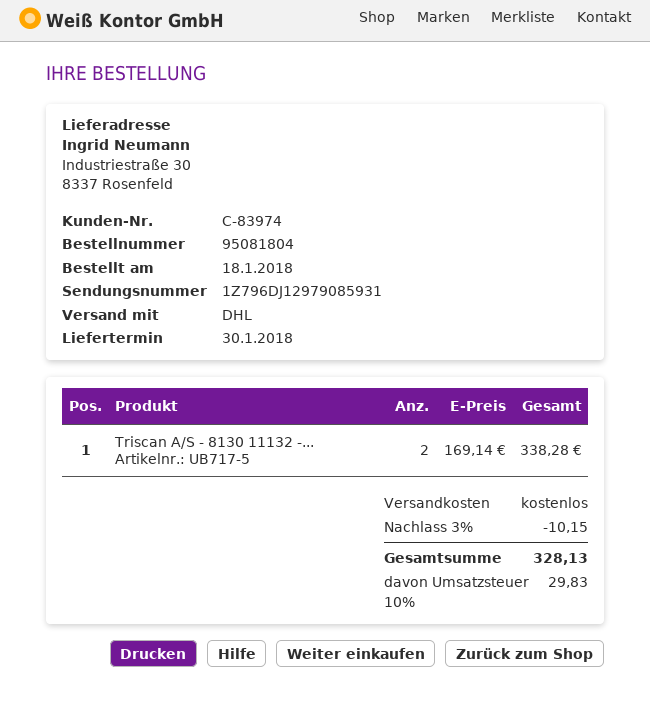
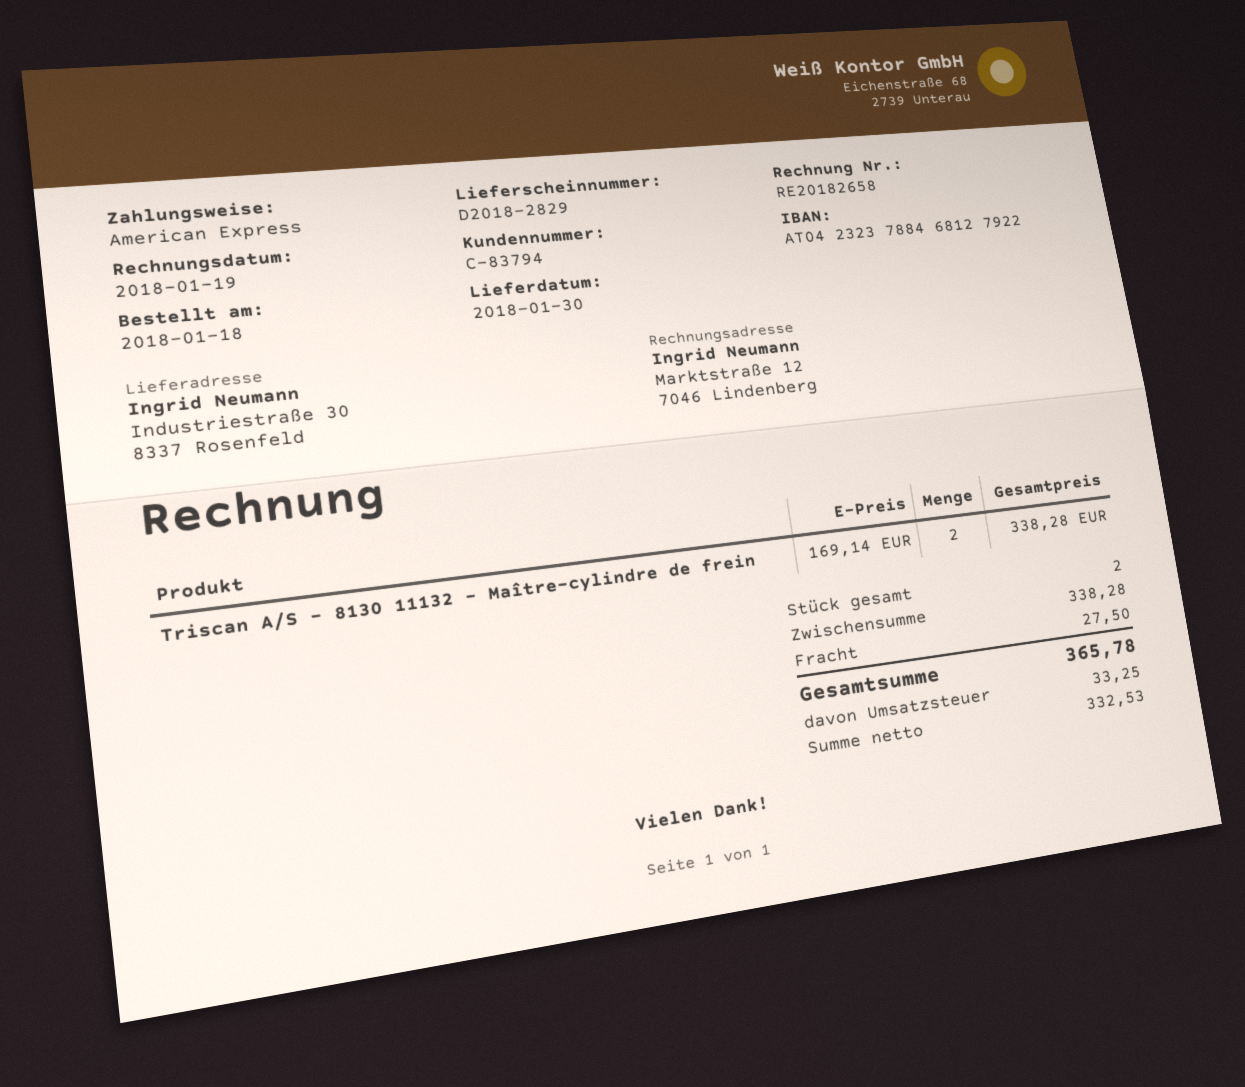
customer number: C-83974 -> C-83794
discount: 3% = 10.15 -> none
shipping: 0.00 -> 27.50
tax: 29.83 -> 33.25
total: 328.13 -> 365.78

